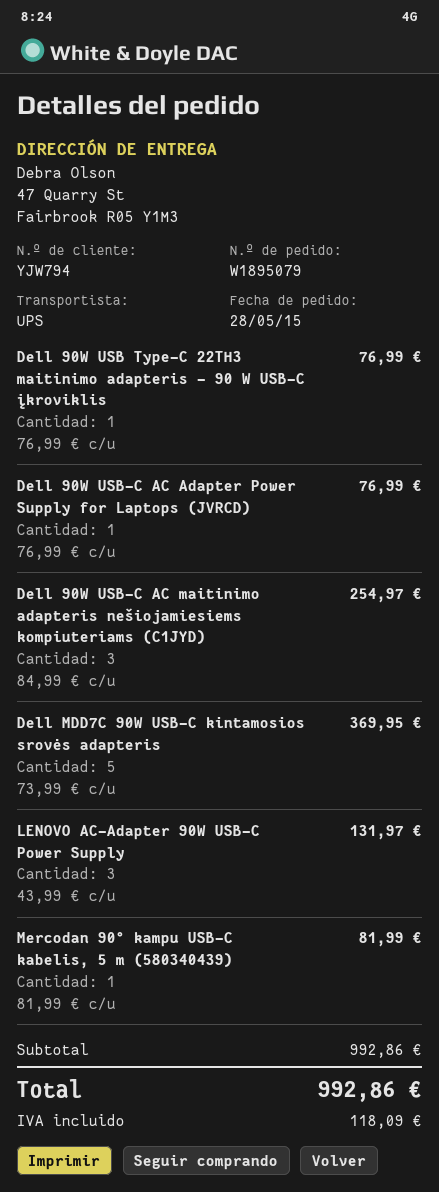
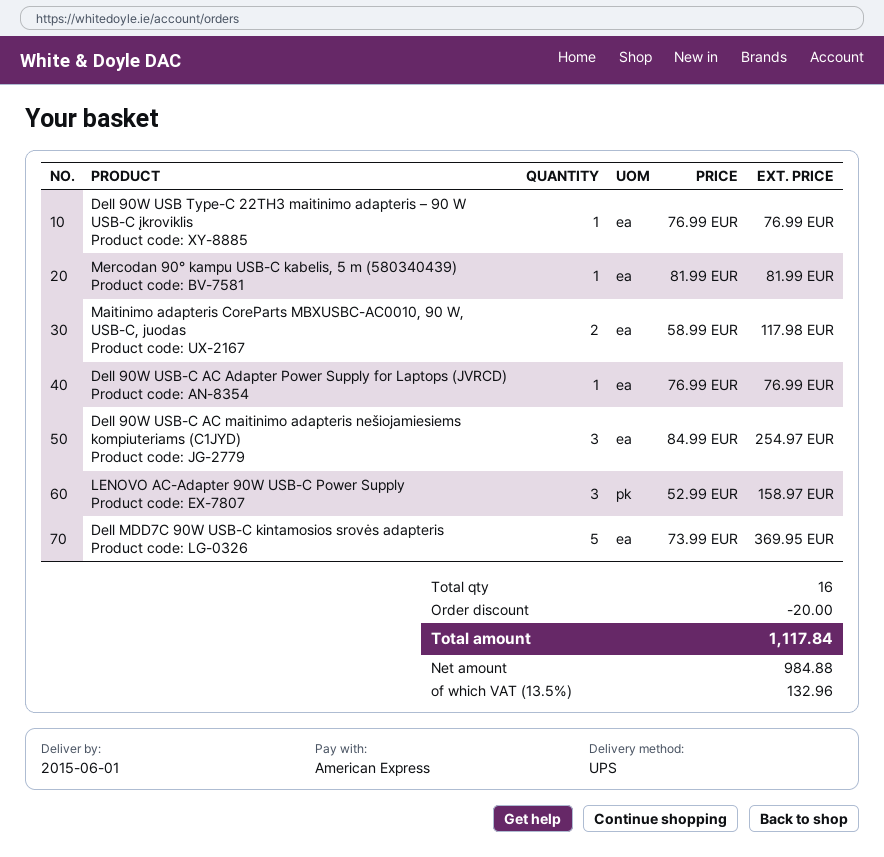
LENOVO AC-Adapter 90W USB-C Power Supply: 3 x 43.99 = 131.97 -> 3 x 52.99 = 158.97
Maitinimo adapteris CoreParts MBXUSBC-AC0010, 90 W, USB-C, juodas: none -> 2 x 58.99 = 117.98
discount: none -> 20.00
tax: 118.09 -> 132.96
total: 992.86 -> 1117.84

